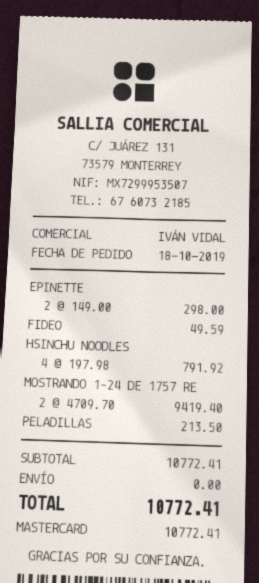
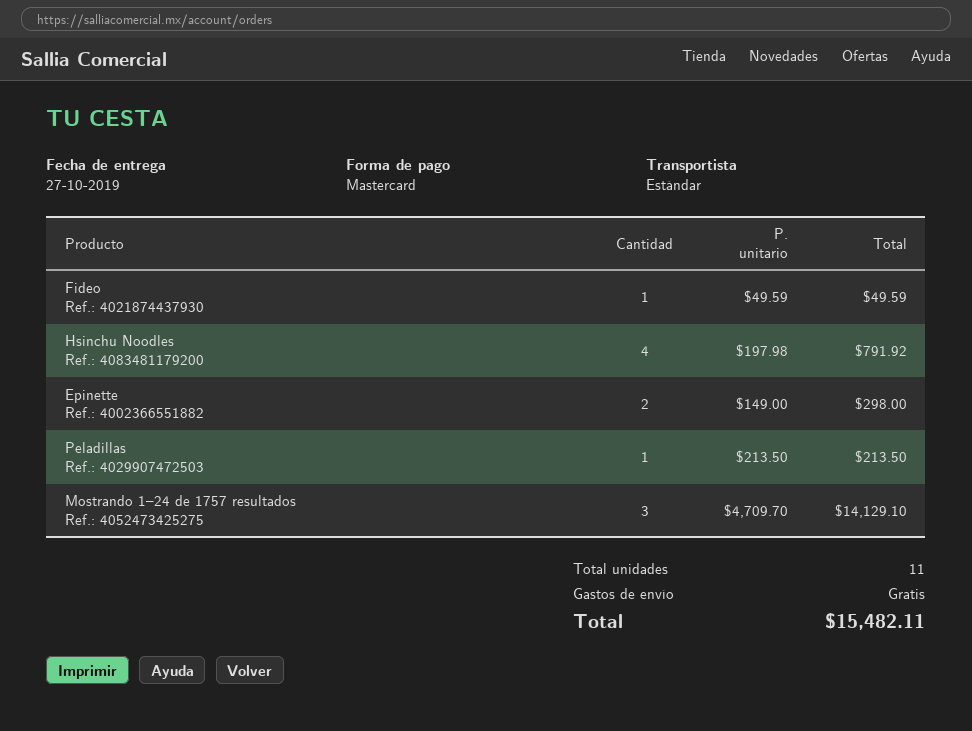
MOSTRANDO 1–24 DE 1757 RE: 2 x 4709.70 = 9419.40 -> 3 x 4709.70 = 14129.10
total: 10772.41 -> 15482.11

